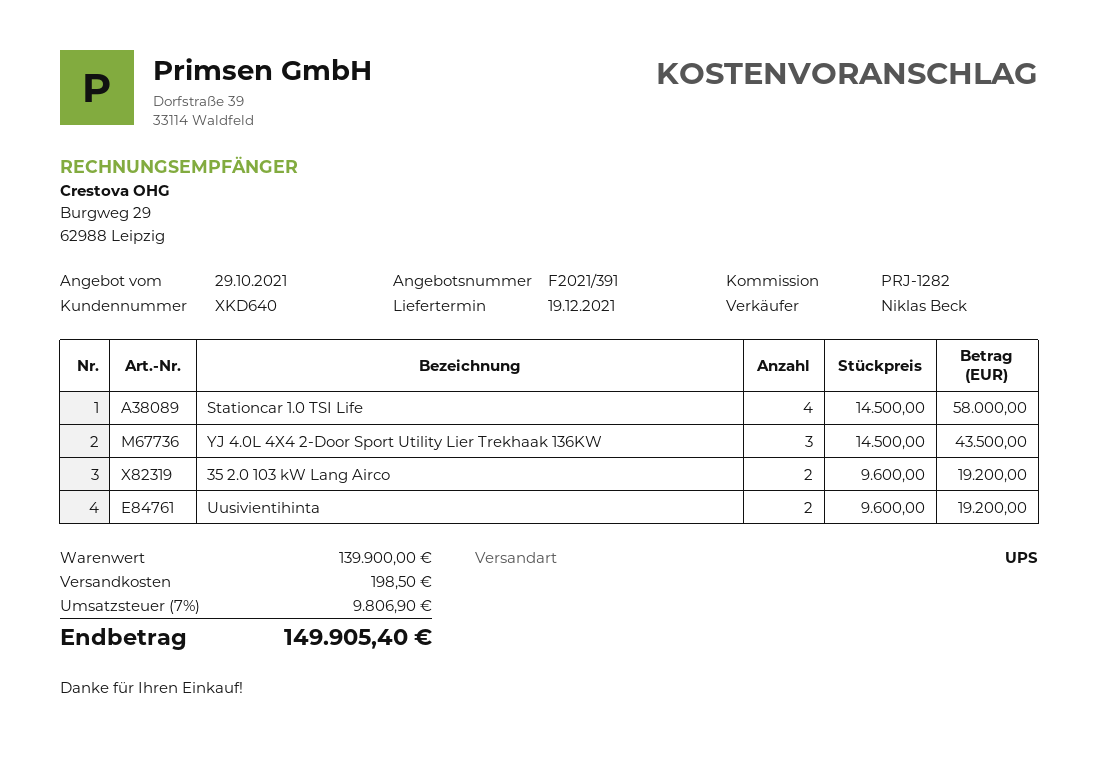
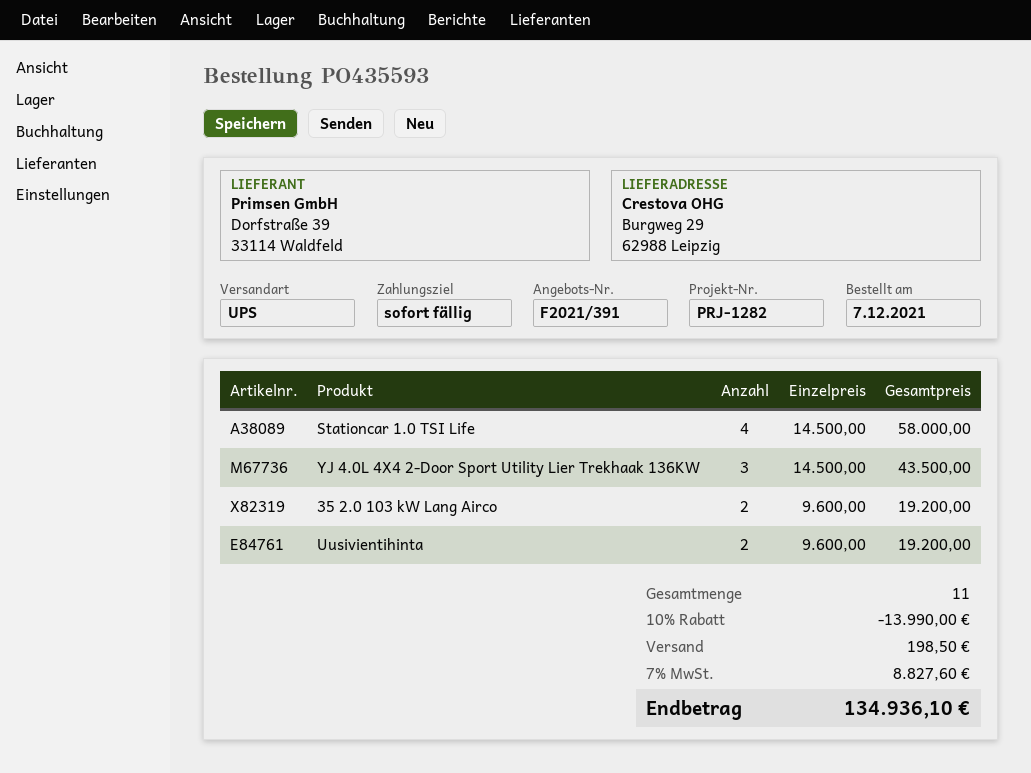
discount: none -> 10% = 13990.00
tax: 7% = 9806.90 -> 7% = 8827.60
total: 149905.40 -> 134936.10

